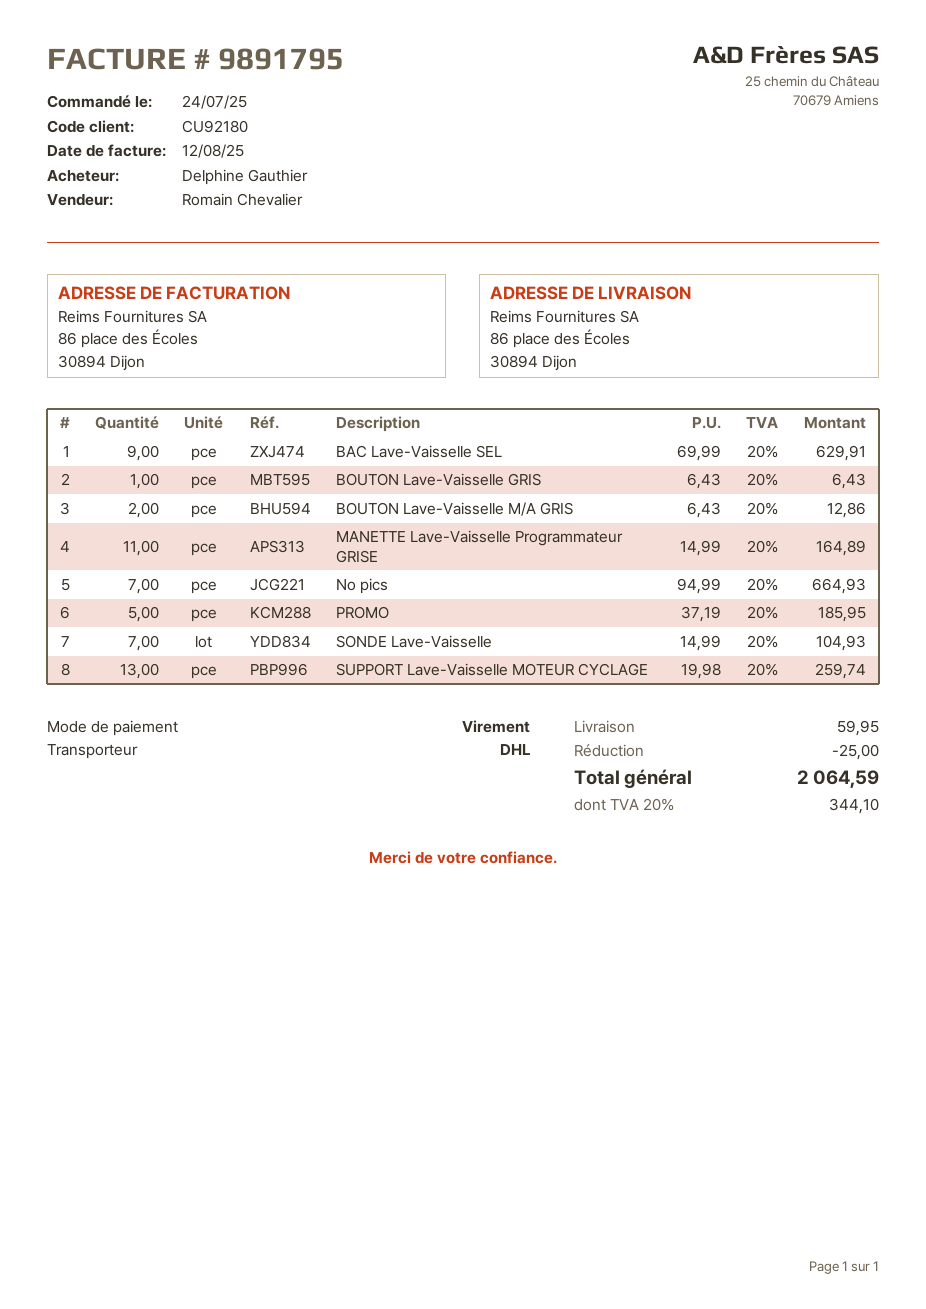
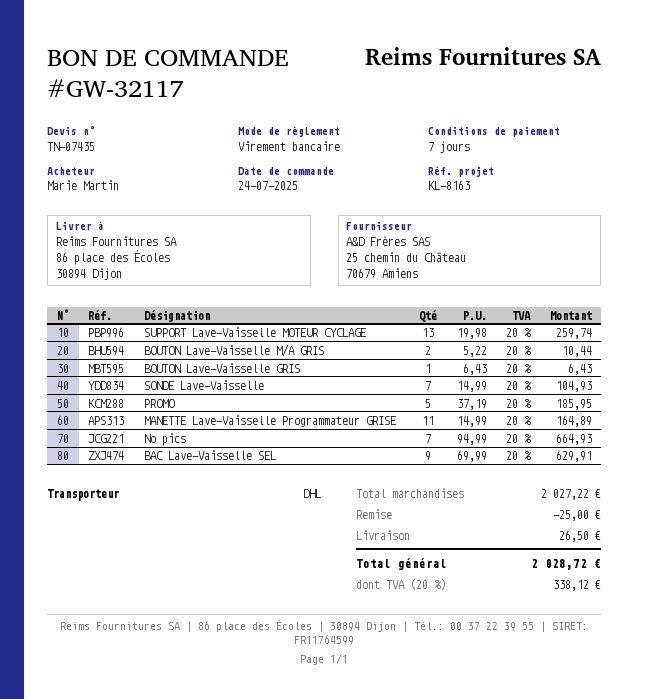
ordered by: Delphine Gauthier -> Marie Martin
BOUTON Lave-Vaisselle M/A GRIS: 2 x 6.43 = 12.86 -> 2 x 5.22 = 10.44
shipping: 59.95 -> 26.50
tax: 20% = 344.10 -> 20% = 338.12
total: 2064.59 -> 2028.72

